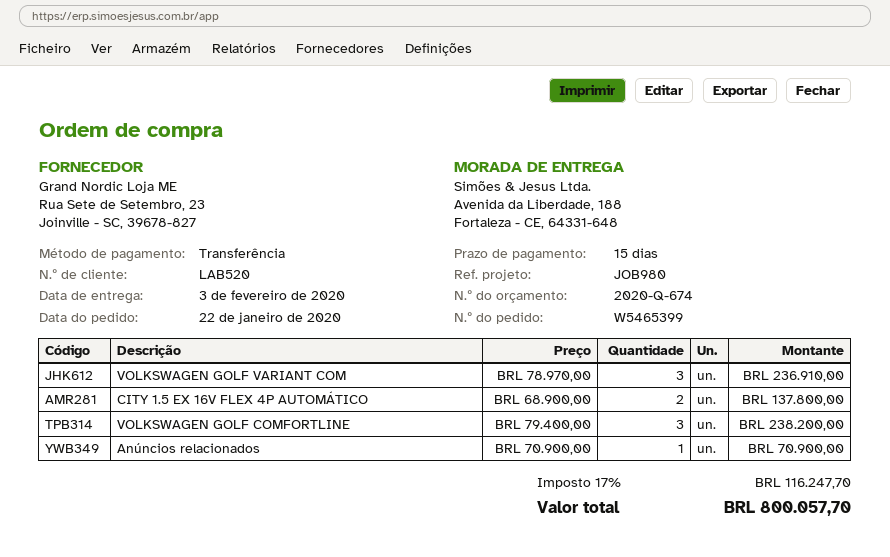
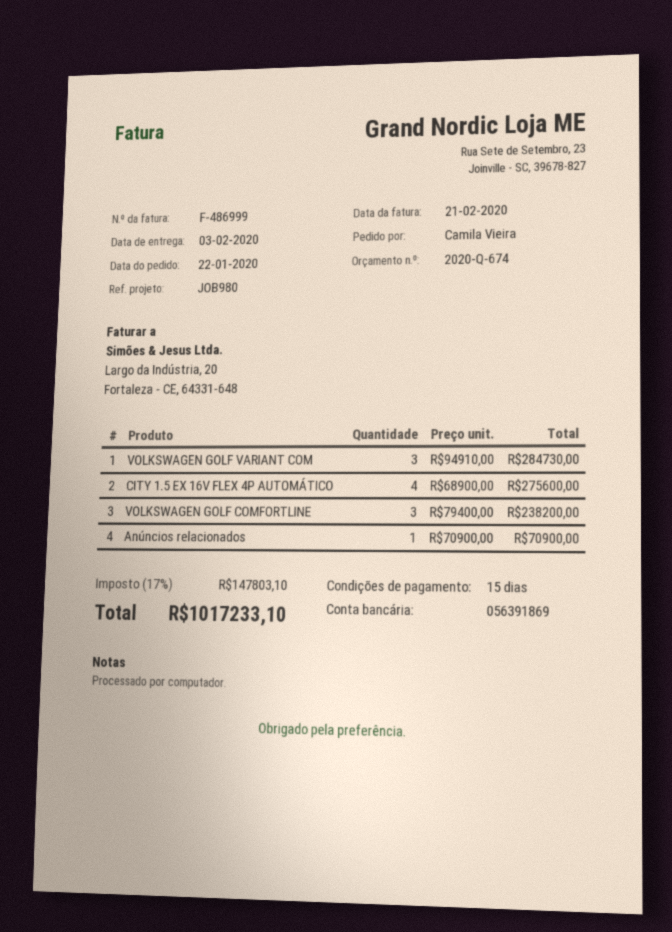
VOLKSWAGEN GOLF VARIANT COM: 3 x 78970.00 = 236910.00 -> 3 x 94910.00 = 284730.00
CITY 1.5 EX 16V FLEX 4P AUTOMÁTICO: 2 x 68900.00 = 137800.00 -> 4 x 68900.00 = 275600.00
tax: 17% = 116247.70 -> 17% = 147803.10
total: 800057.70 -> 1017233.10

